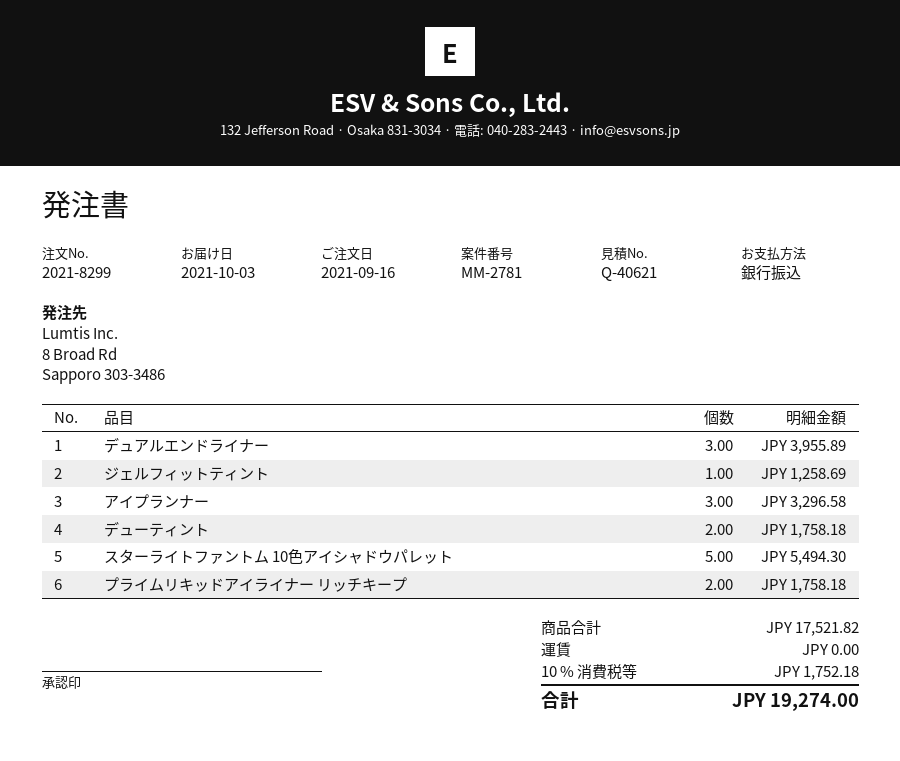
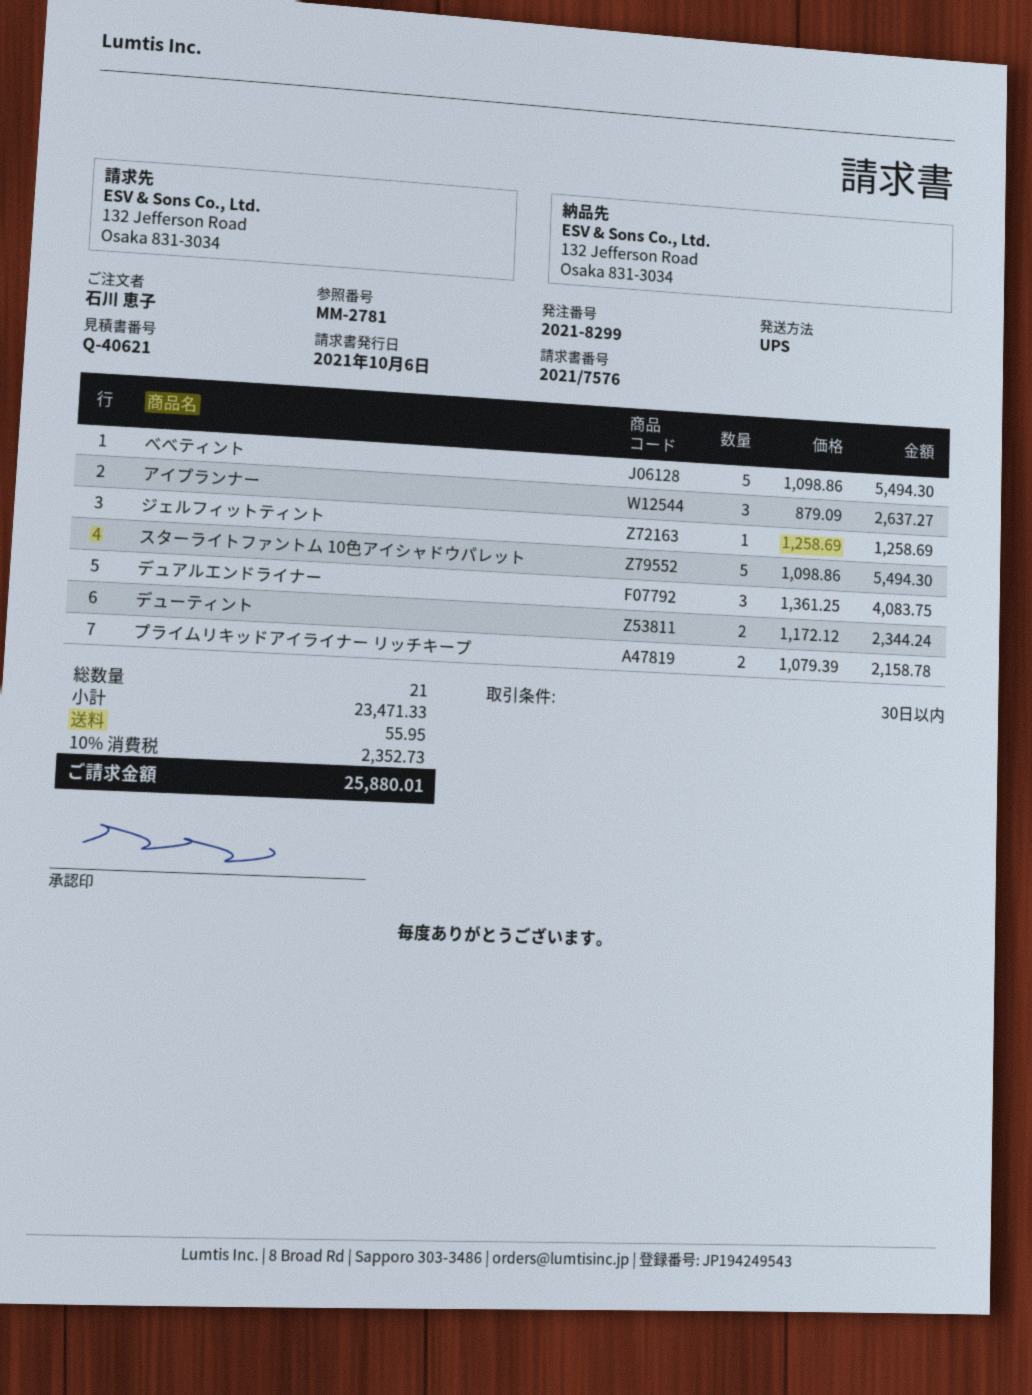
デュアルエンドライナー: 3 for 3955.89 -> 3 for 4083.75
アイプランナー: 3 for 3296.58 -> 3 for 2637.27
デューティント: 2 for 1758.18 -> 2 for 2344.24
プライムリキッドアイライナー リッチキープ: 2 for 1758.18 -> 2 for 2158.78
べべティント: none -> 5 for 5494.30
subtotal: 17521.82 -> 23471.33
shipping: 0.00 -> 55.95
tax: 10% = 1752.18 -> 10% = 2352.73
total: 19274.00 -> 25880.01

